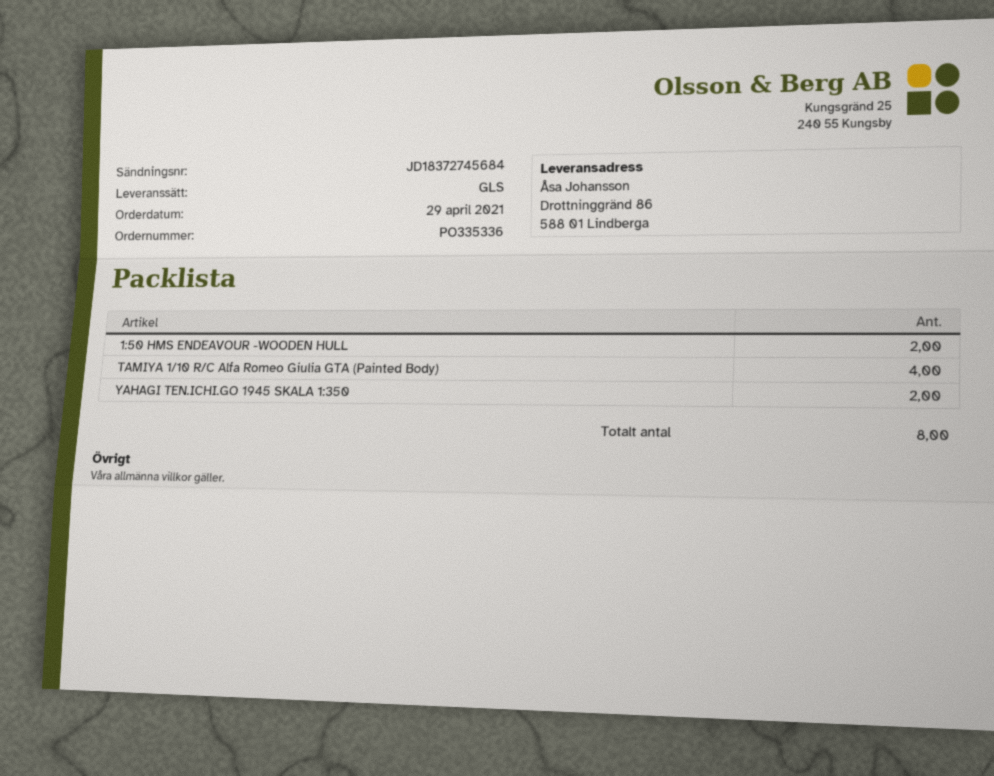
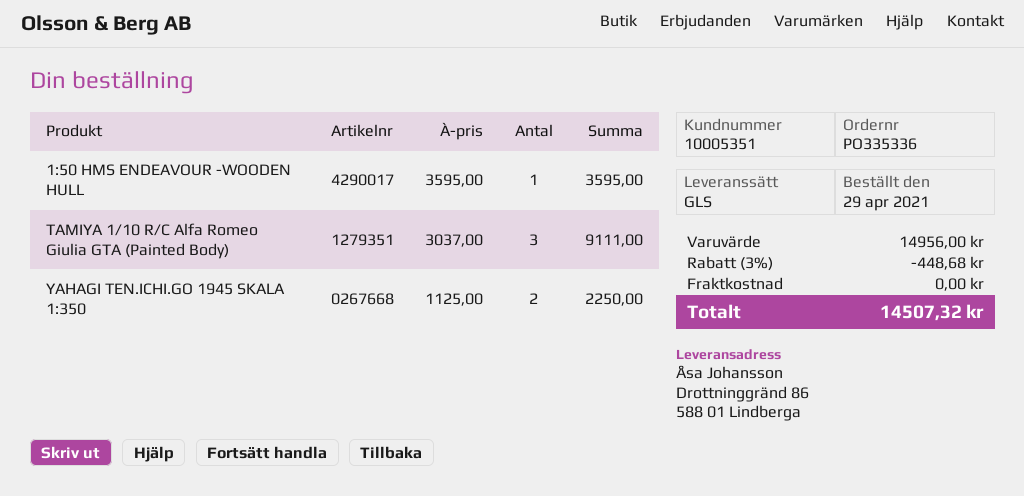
1:50 HMS ENDEAVOUR -WOODEN HULL: 2 -> 1
TAMIYA 1/10 R/C Alfa Romeo Giulia GTA (Painted Body): 4 -> 3

